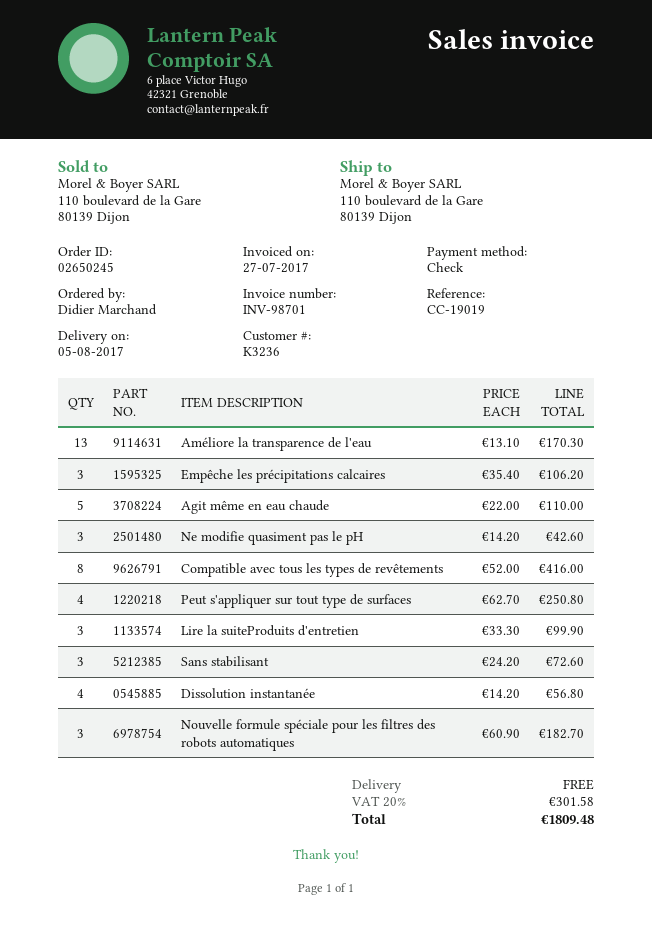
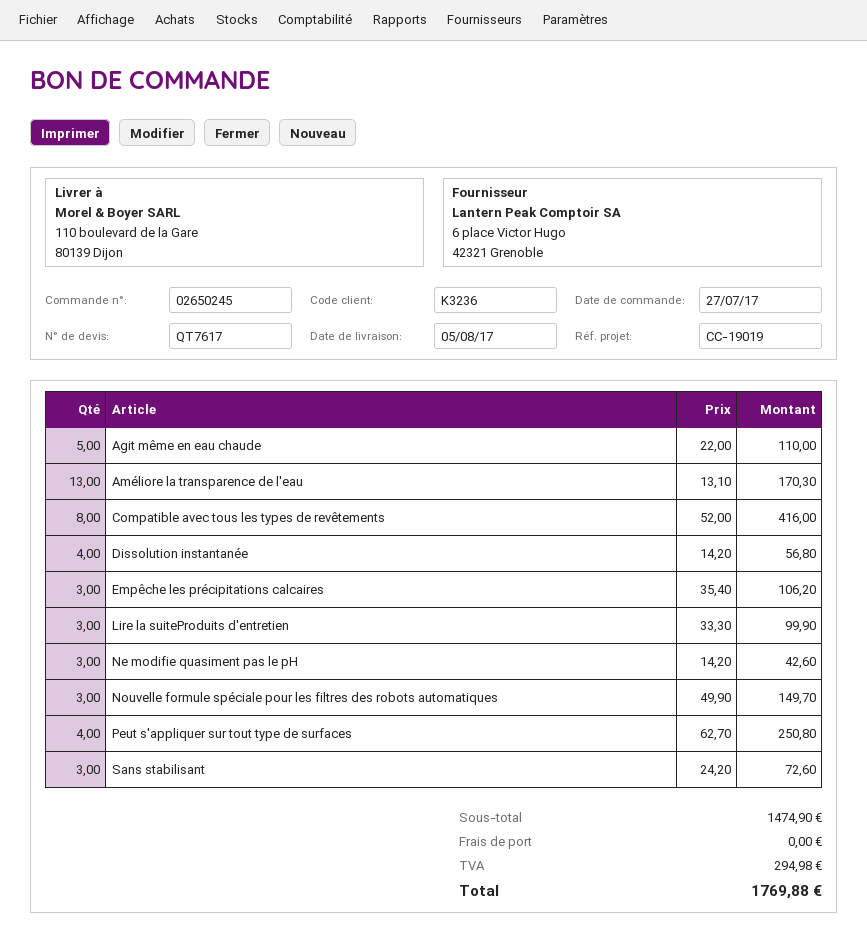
Nouvelle formule spéciale pour les filtres des robots automatiques: 3 x 60.90 = 182.70 -> 3 x 49.90 = 149.70
tax: 301.58 -> 294.98
total: 1809.48 -> 1769.88

